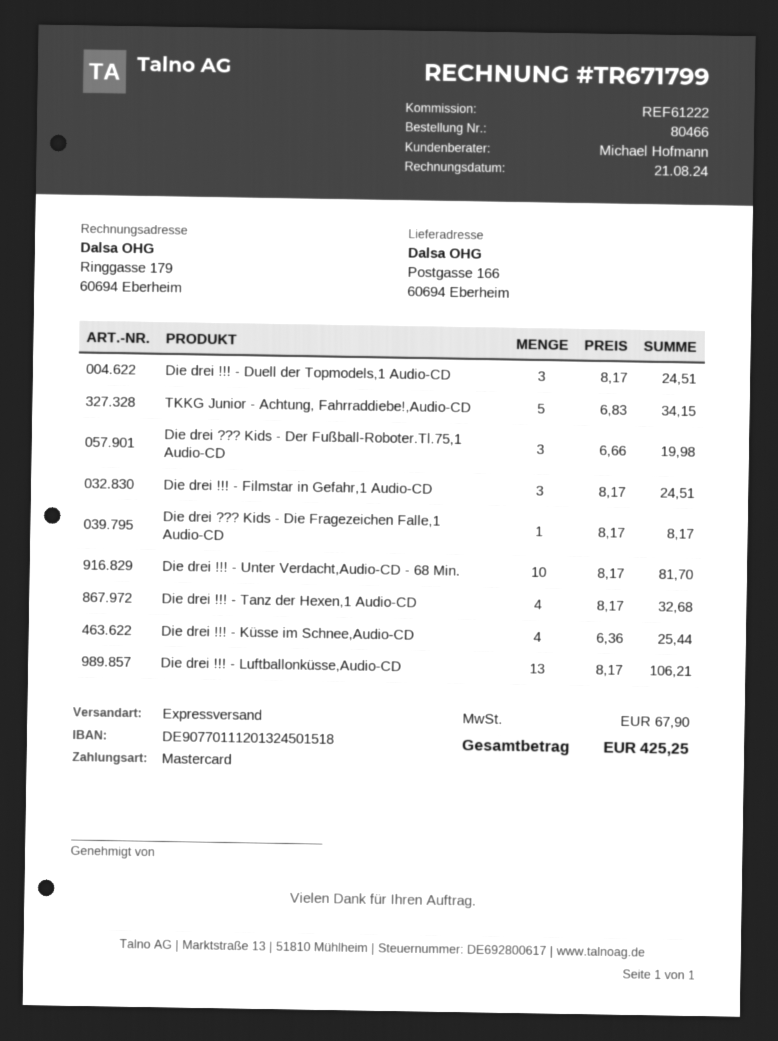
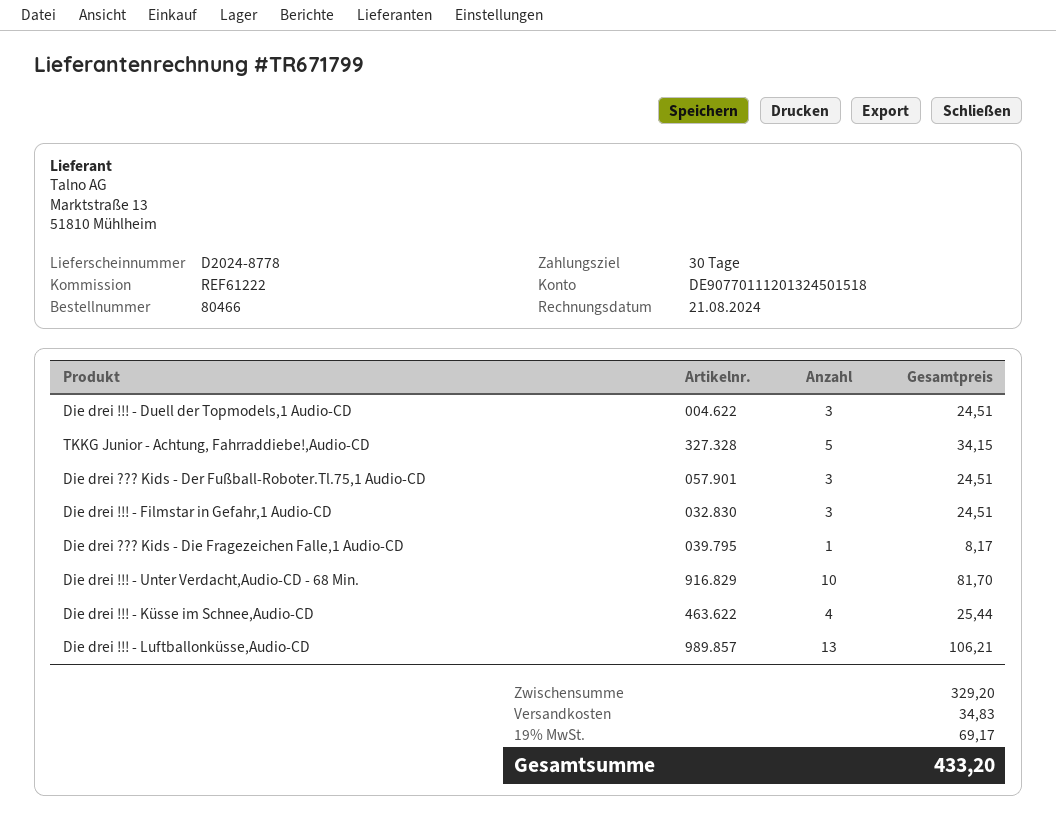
Die drei ??? Kids - Der Fußball-Roboter.Tl.75,1 Audio-CD: 3 for 19.98 -> 3 for 24.51
Die drei !!! - Tanz der Hexen,1 Audio-CD: 4 for 32.68 -> none
shipping: none -> 34.83
tax: 67.90 -> 69.17
total: 425.25 -> 433.20

